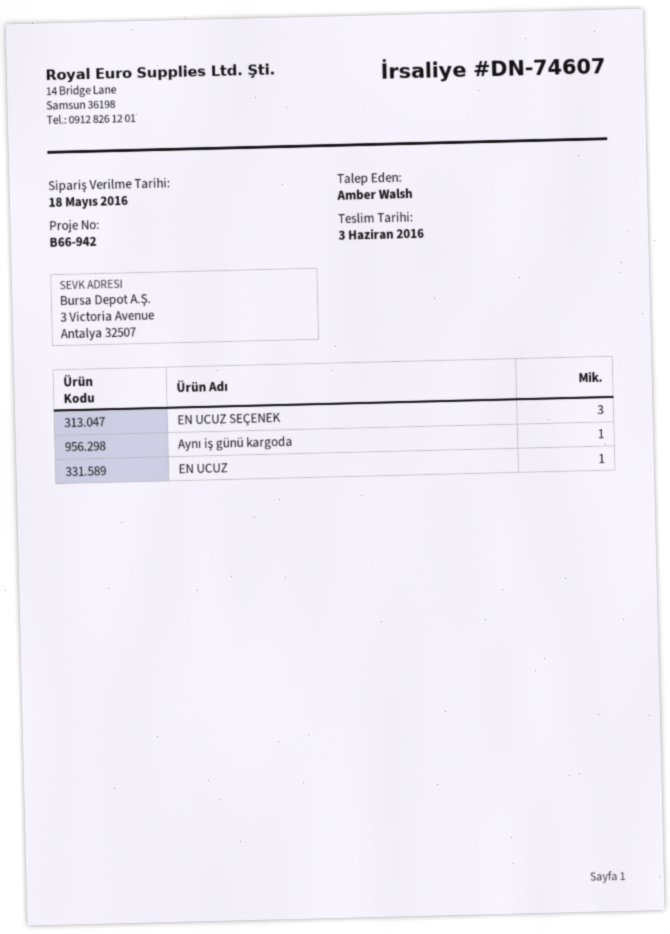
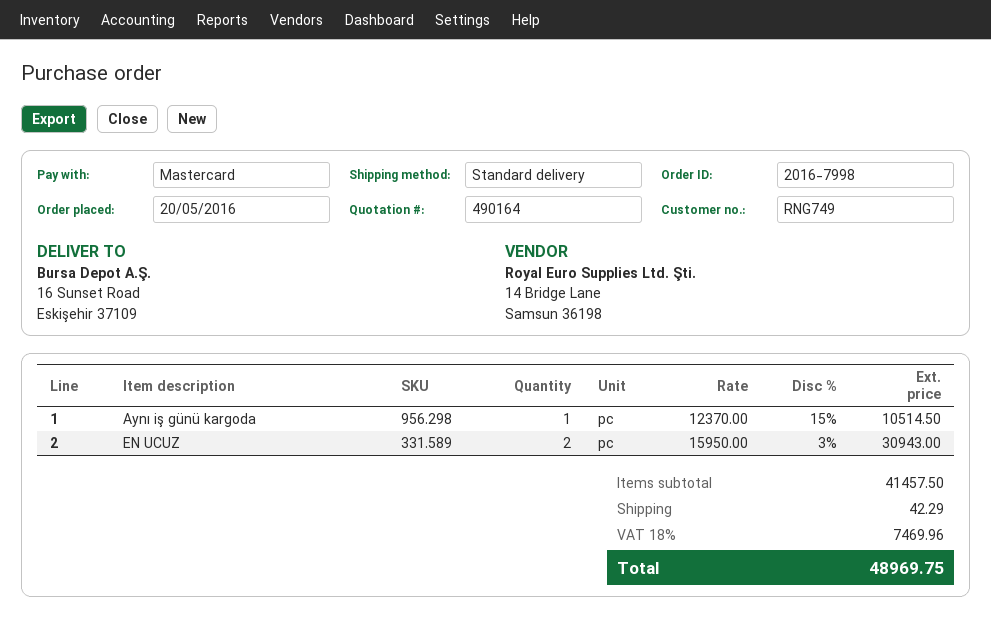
order date: 2016-05-18 -> 2016-05-20
ship to: 3 Victoria Avenue, Antalya 32507 -> 16 Sunset Road, Eskişehir 37109
EN UCUZ SEÇENEK: 3 -> none
EN UCUZ: 1 -> 2

